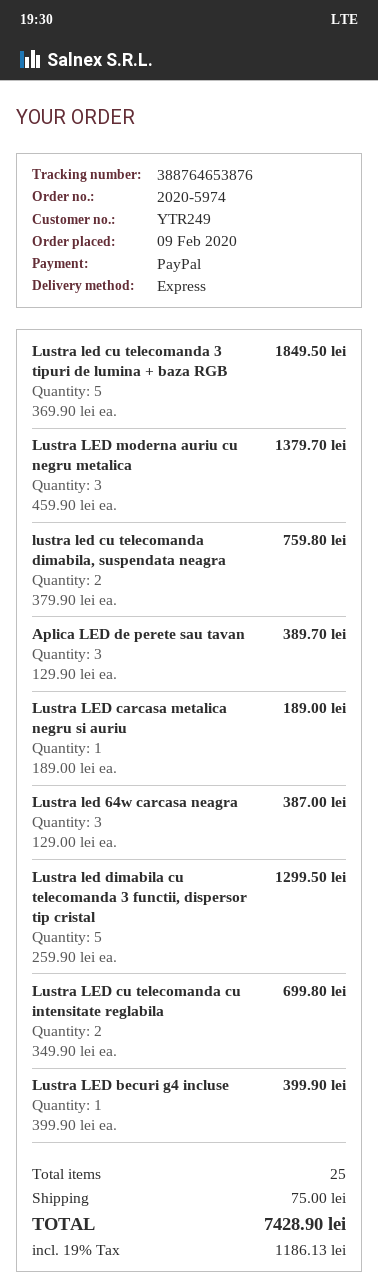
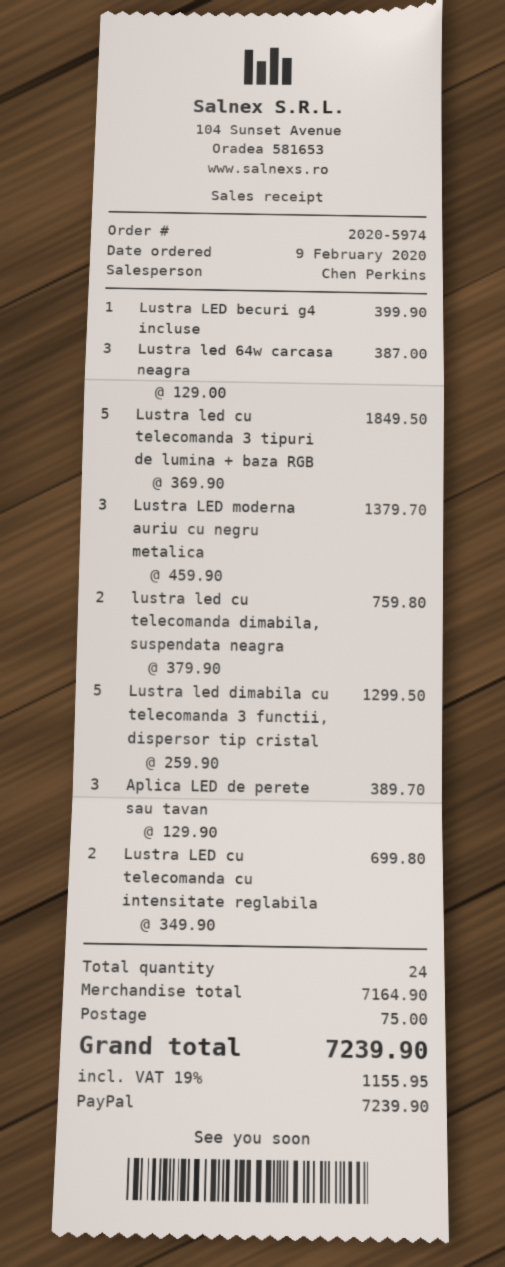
Lustra LED carcasa metalica negru si auriu: 1 x 189.00 = 189.00 -> none
total quantity: 25 -> 24
tax: 19% = 1186.13 -> 19% = 1155.95
total: 7428.90 -> 7239.90

